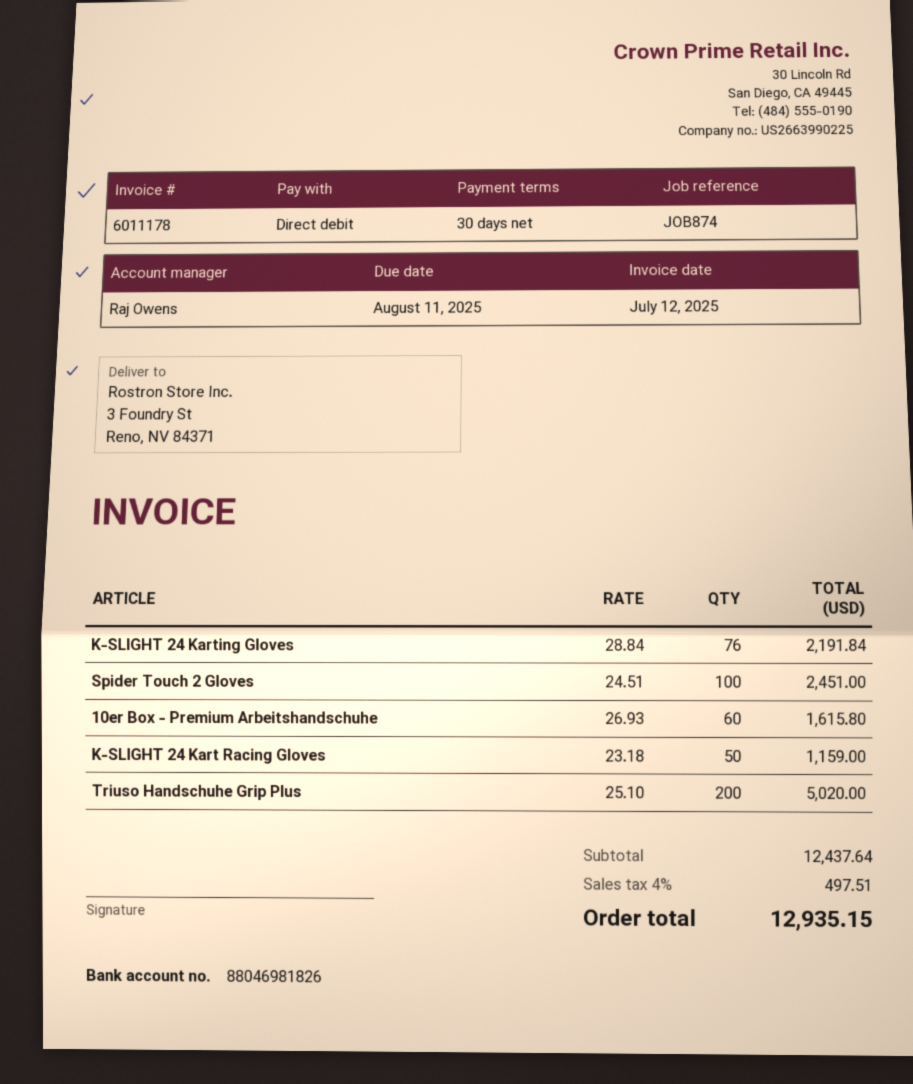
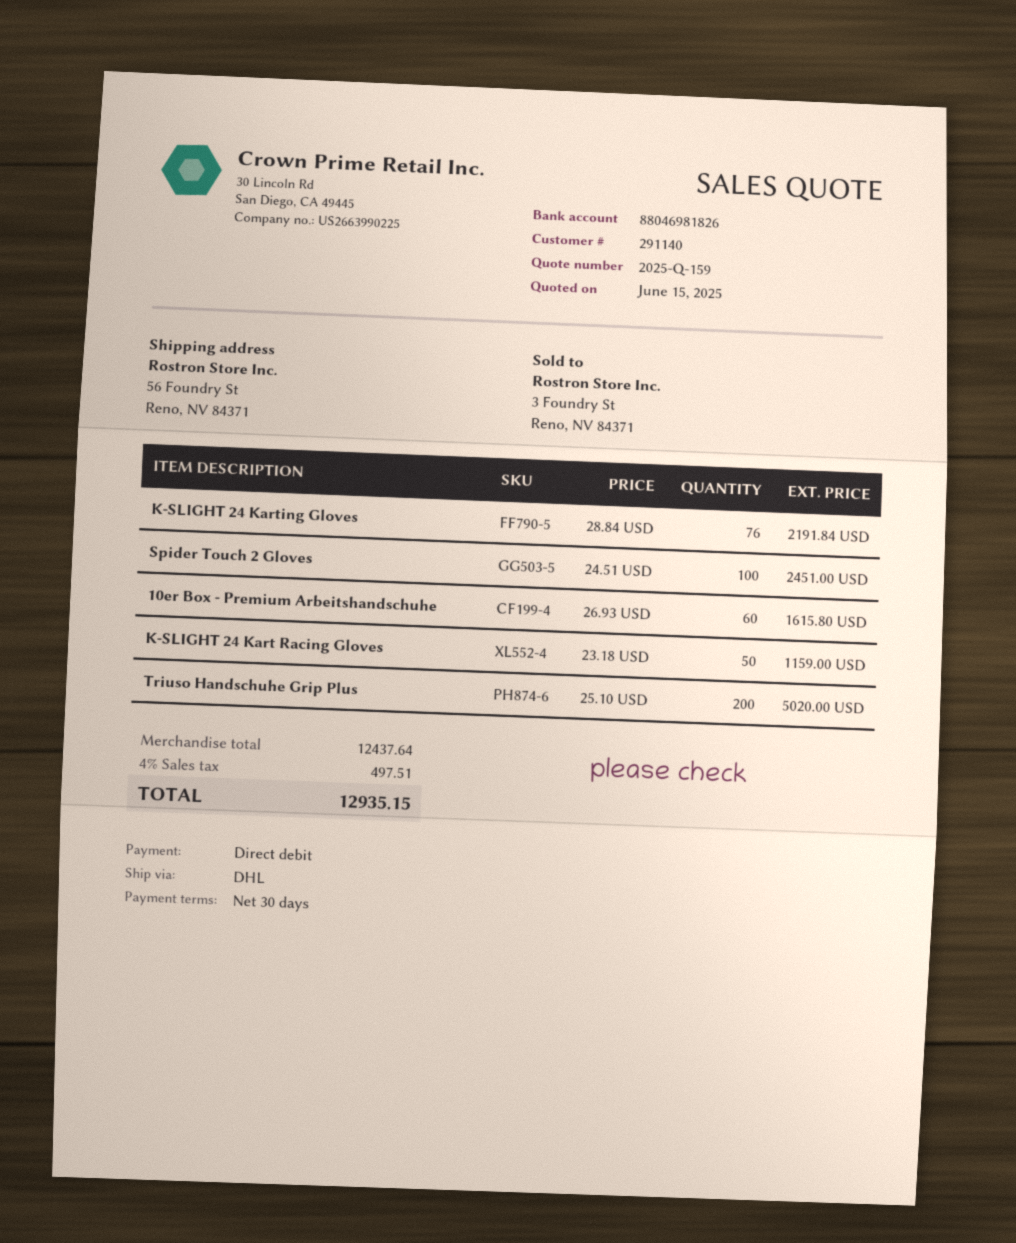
ship to: 3 Foundry St, Reno, NV 84371 -> 56 Foundry St, Reno, NV 84371

